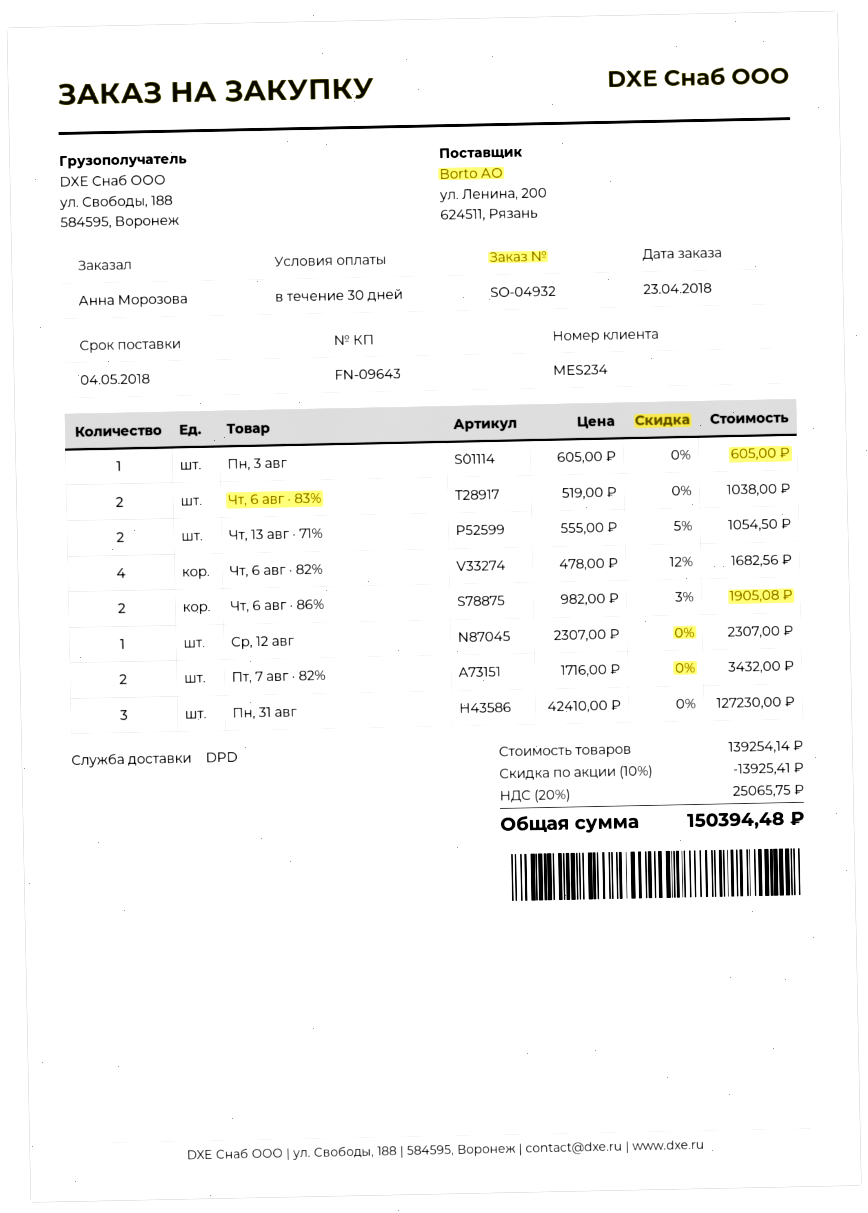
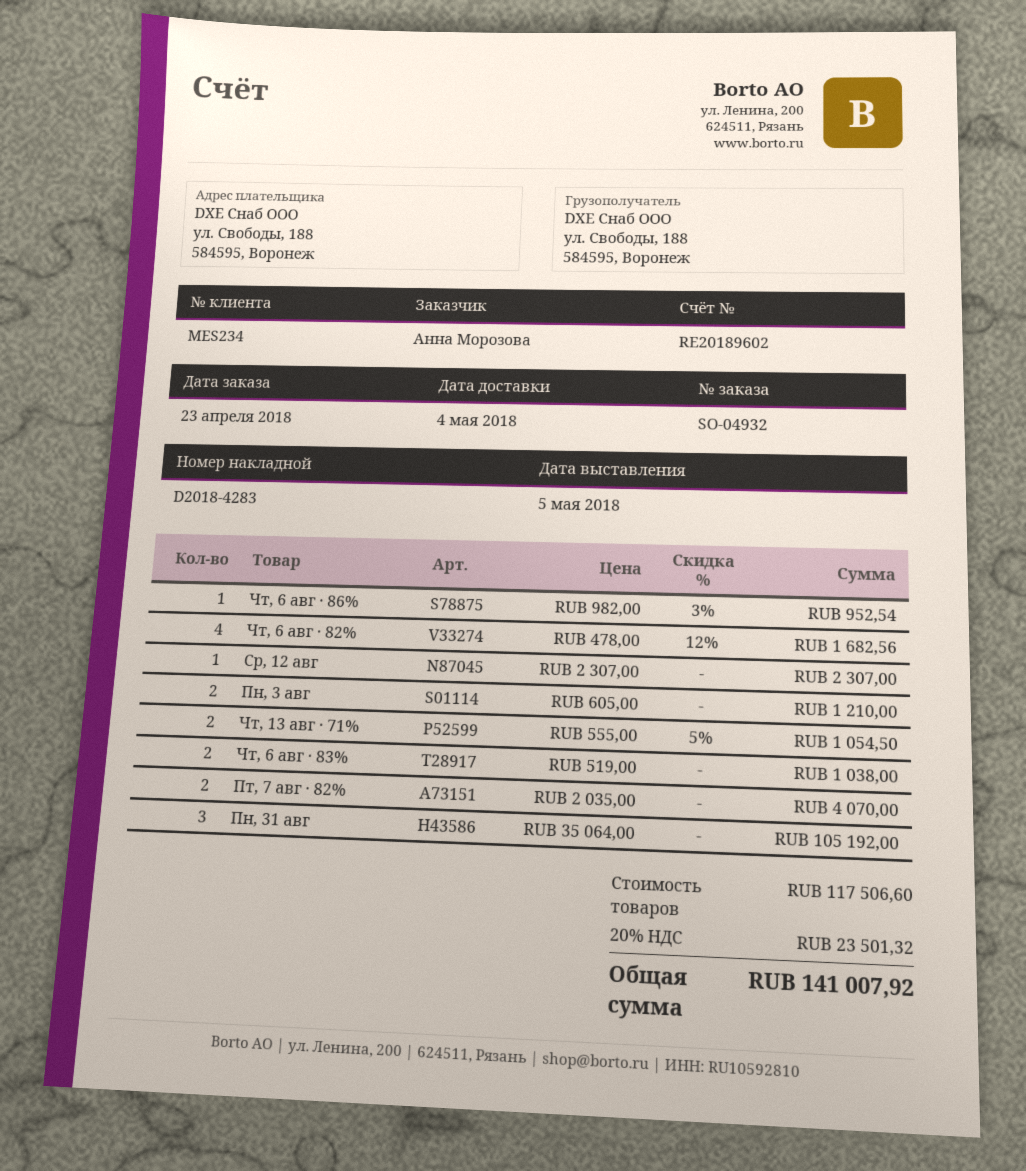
Пн, 3 авг: 1 x 605.00 = 605.00 -> 2 x 605.00 = 1210.00
Чт, 6 авг · 86%: 2 x 982.00 - 3% = 1905.08 -> 1 x 982.00 - 3% = 952.54
Пт, 7 авг · 82%: 2 x 1716.00 = 3432.00 -> 2 x 2035.00 = 4070.00
Пн, 31 авг: 3 x 42410.00 = 127230.00 -> 3 x 35064.00 = 105192.00
subtotal: 139254.14 -> 117506.60
discount: 10% = 13925.41 -> none
tax: 20% = 25065.75 -> 20% = 23501.32
total: 150394.48 -> 141007.92

